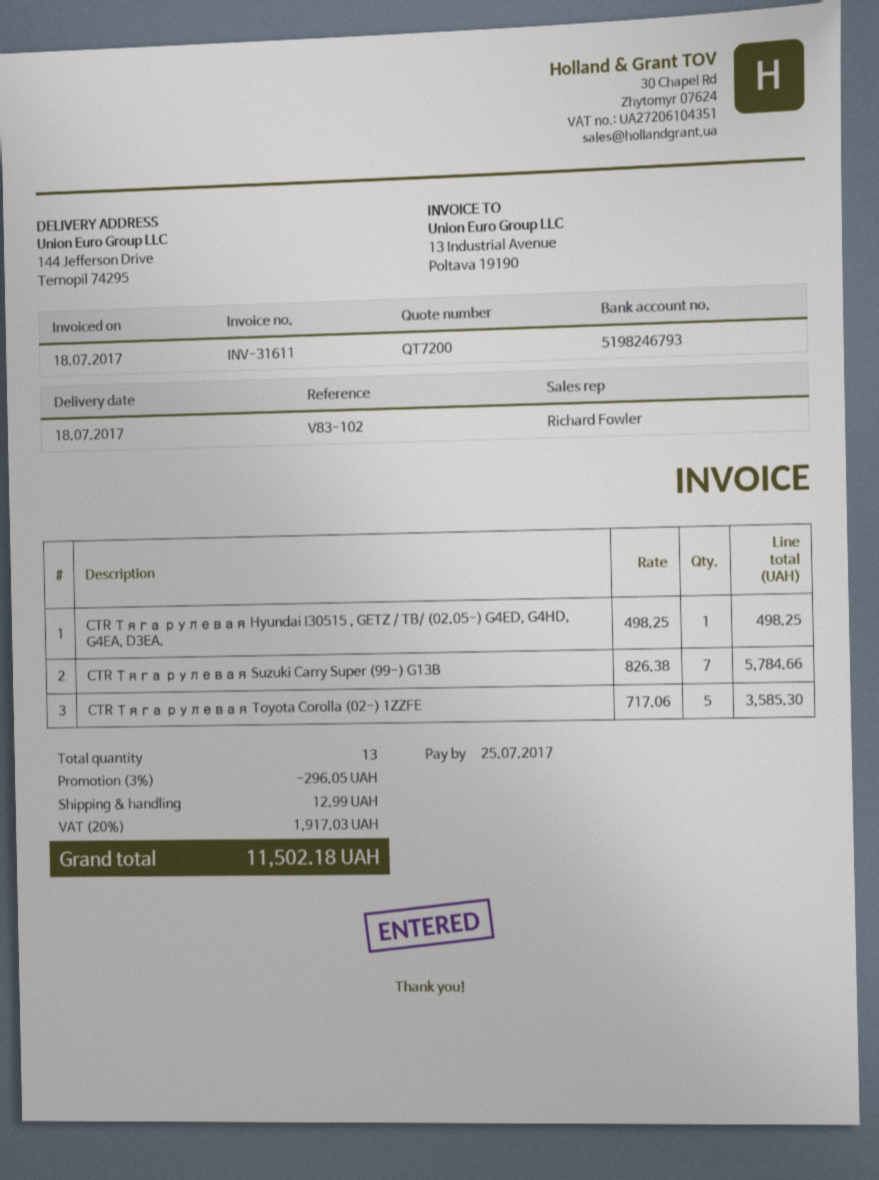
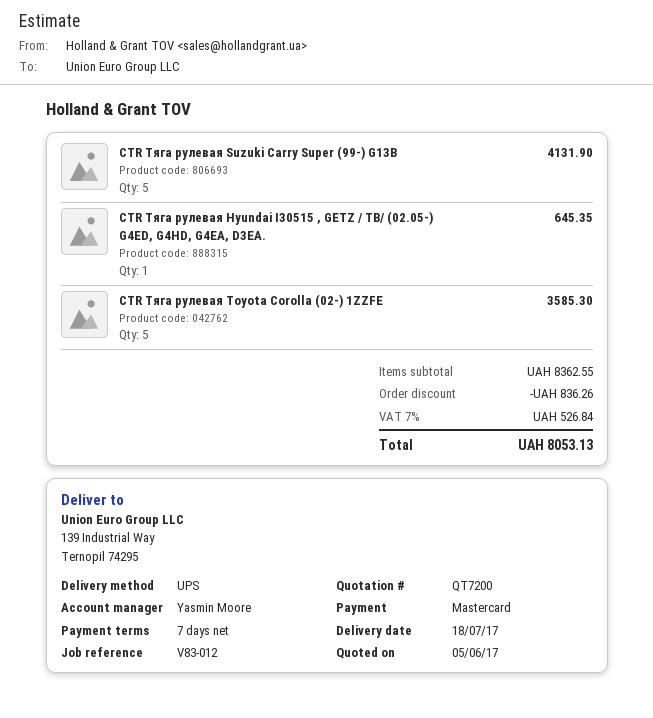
reference: V83-102 -> V83-012
sales rep: Richard Fowler -> Yasmin Moore
ship to: 144 Jefferson Drive, Ternopil 74295 -> 139 Industrial Way, Ternopil 74295
CTR Тяга рулевая Hyundai I30515 , GETZ / TB/ (02.05-) G4ED, G4HD, G4EA, D3EA.: 1 for 498.25 -> 1 for 645.35
CTR Тяга рулевая Suzuki Carry Super (99-) G13B: 7 for 5784.66 -> 5 for 4131.90
discount: 296.05 -> 836.26
shipping: 12.99 -> none
tax: 20% = 1917.03 -> 7% = 526.84
total: 11502.18 -> 8053.13

